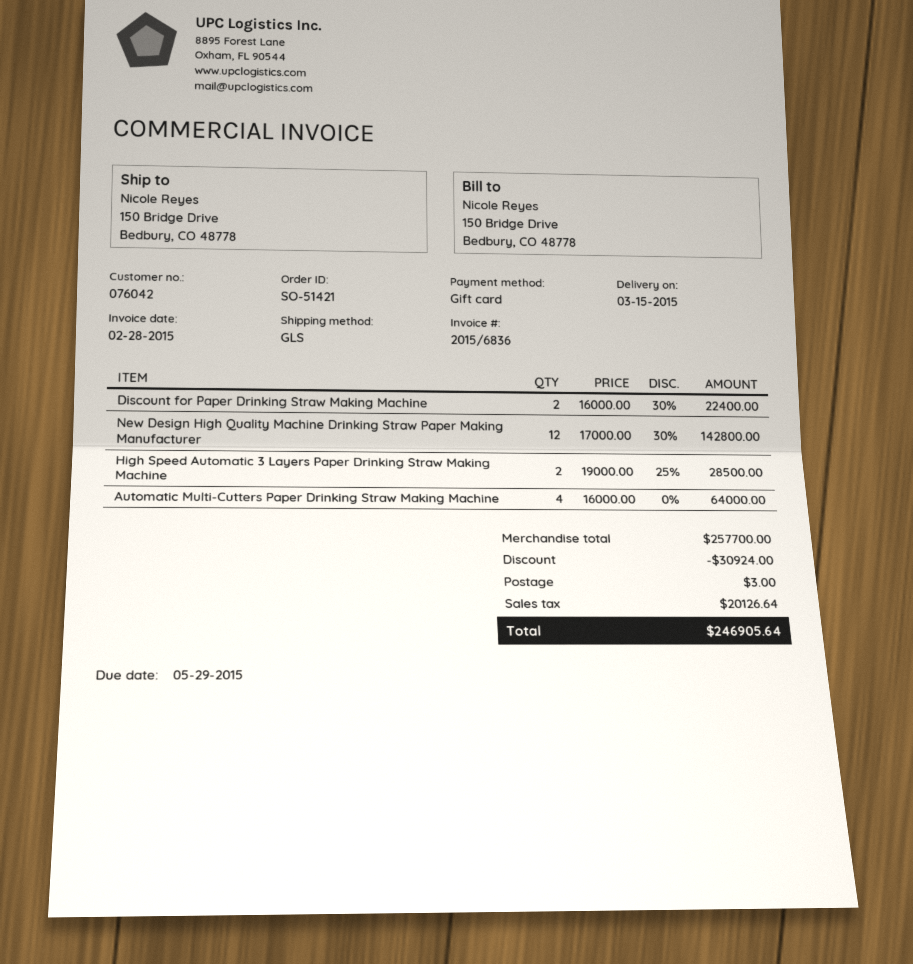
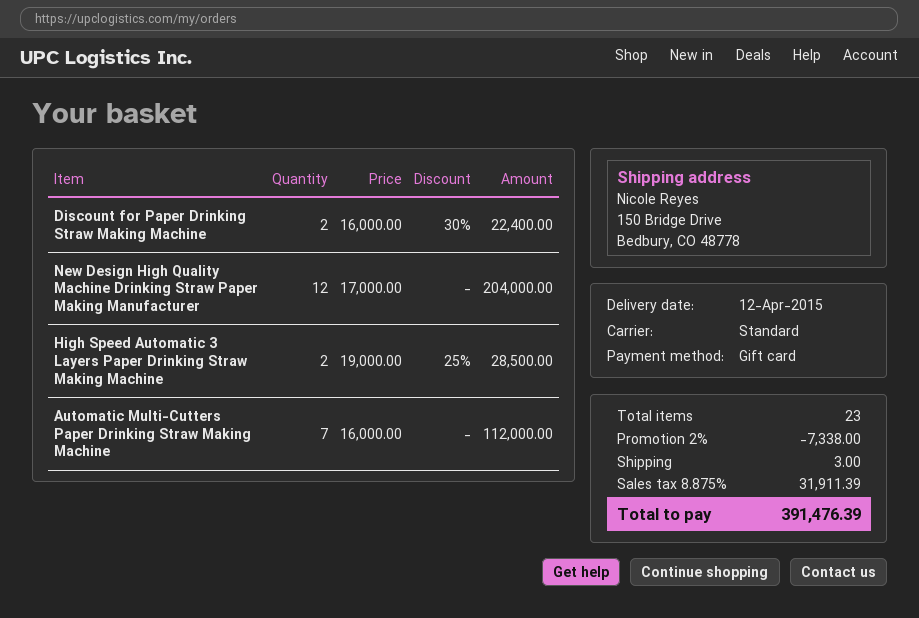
delivery date: 2015-03-15 -> 2015-04-12
shipping method: GLS -> standard
New Design High Quality Machine Drinking Straw Paper Making Manufacturer: 12 x 17000.00 - 30% = 142800.00 -> 12 x 17000.00 = 204000.00
Automatic Multi-Cutters Paper Drinking Straw Making Machine: 4 x 16000.00 = 64000.00 -> 7 x 16000.00 = 112000.00
discount: 30924.00 -> 7338.00
tax: 20126.64 -> 31911.39
total: 246905.64 -> 391476.39

